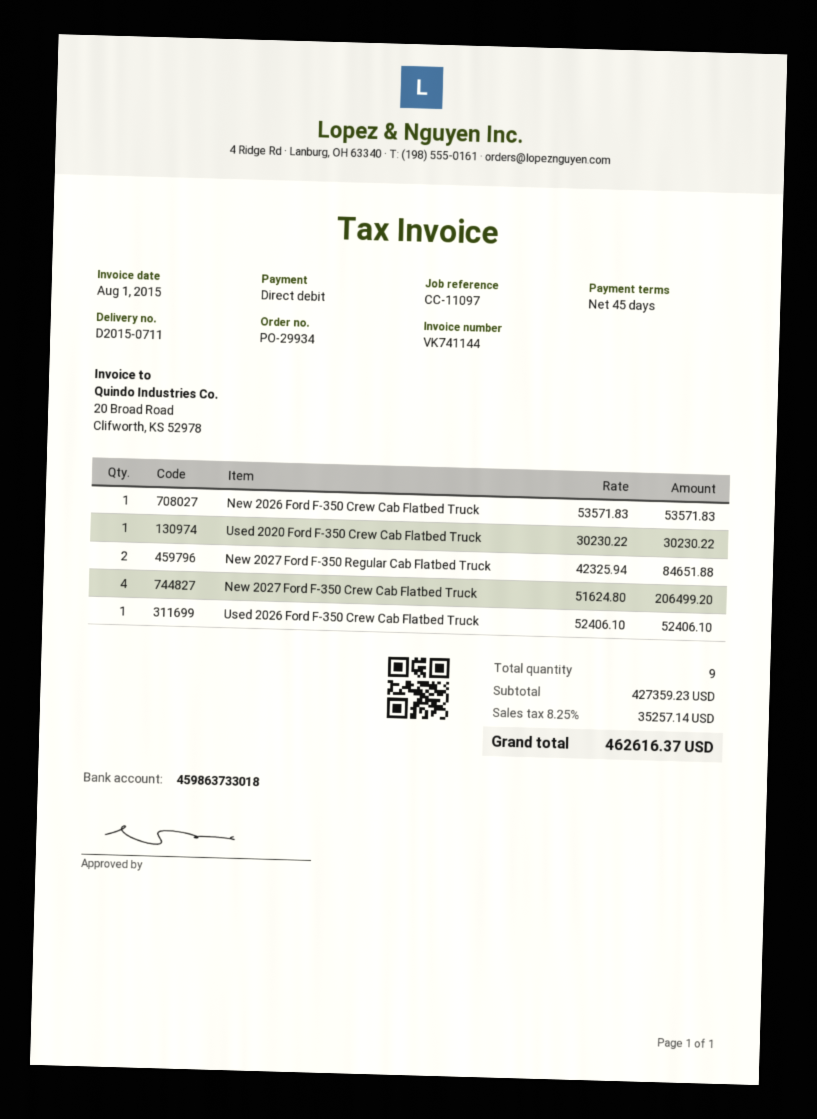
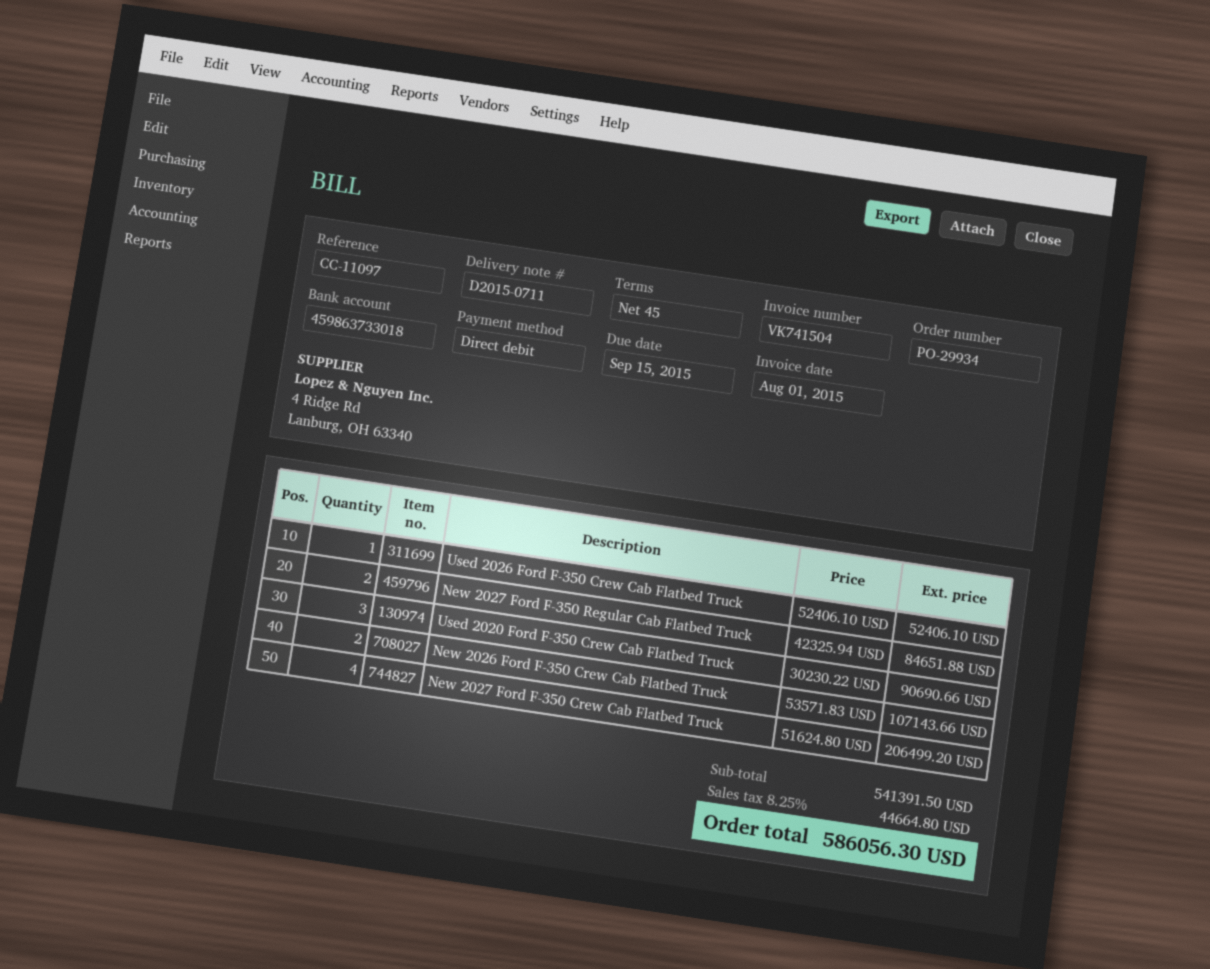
invoice number: VK741144 -> VK741504
New 2026 Ford F-350 Crew Cab Flatbed Truck: 1 x 53571.83 = 53571.83 -> 2 x 53571.83 = 107143.66
Used 2020 Ford F-350 Crew Cab Flatbed Truck: 1 x 30230.22 = 30230.22 -> 3 x 30230.22 = 90690.66
subtotal: 427359.23 -> 541391.50
tax: 8.25% = 35257.14 -> 8.25% = 44664.80
total: 462616.37 -> 586056.30

